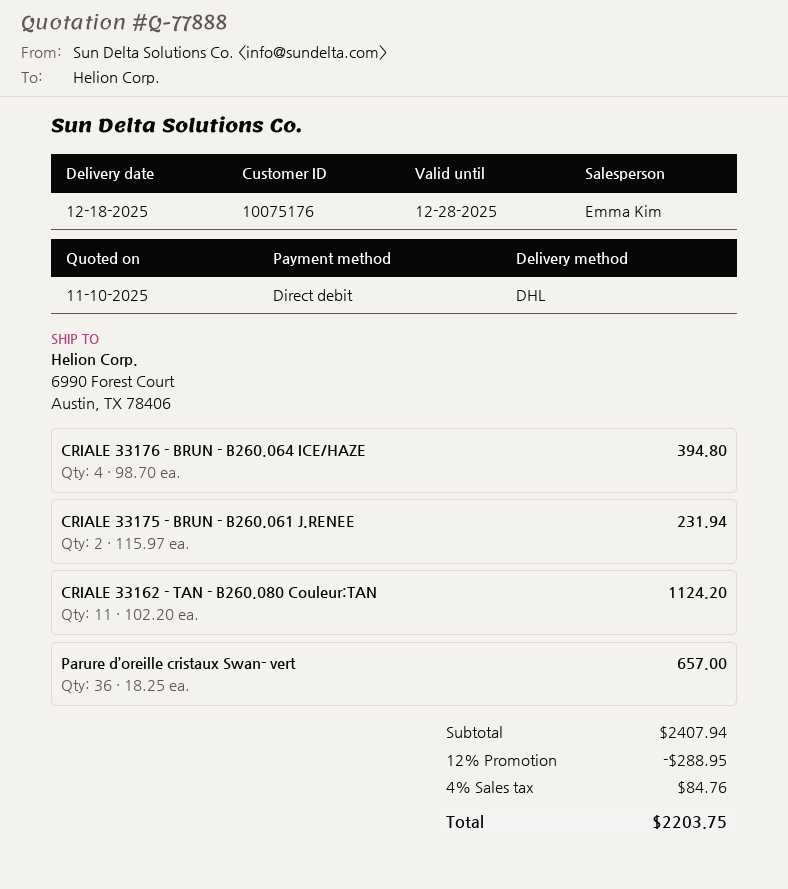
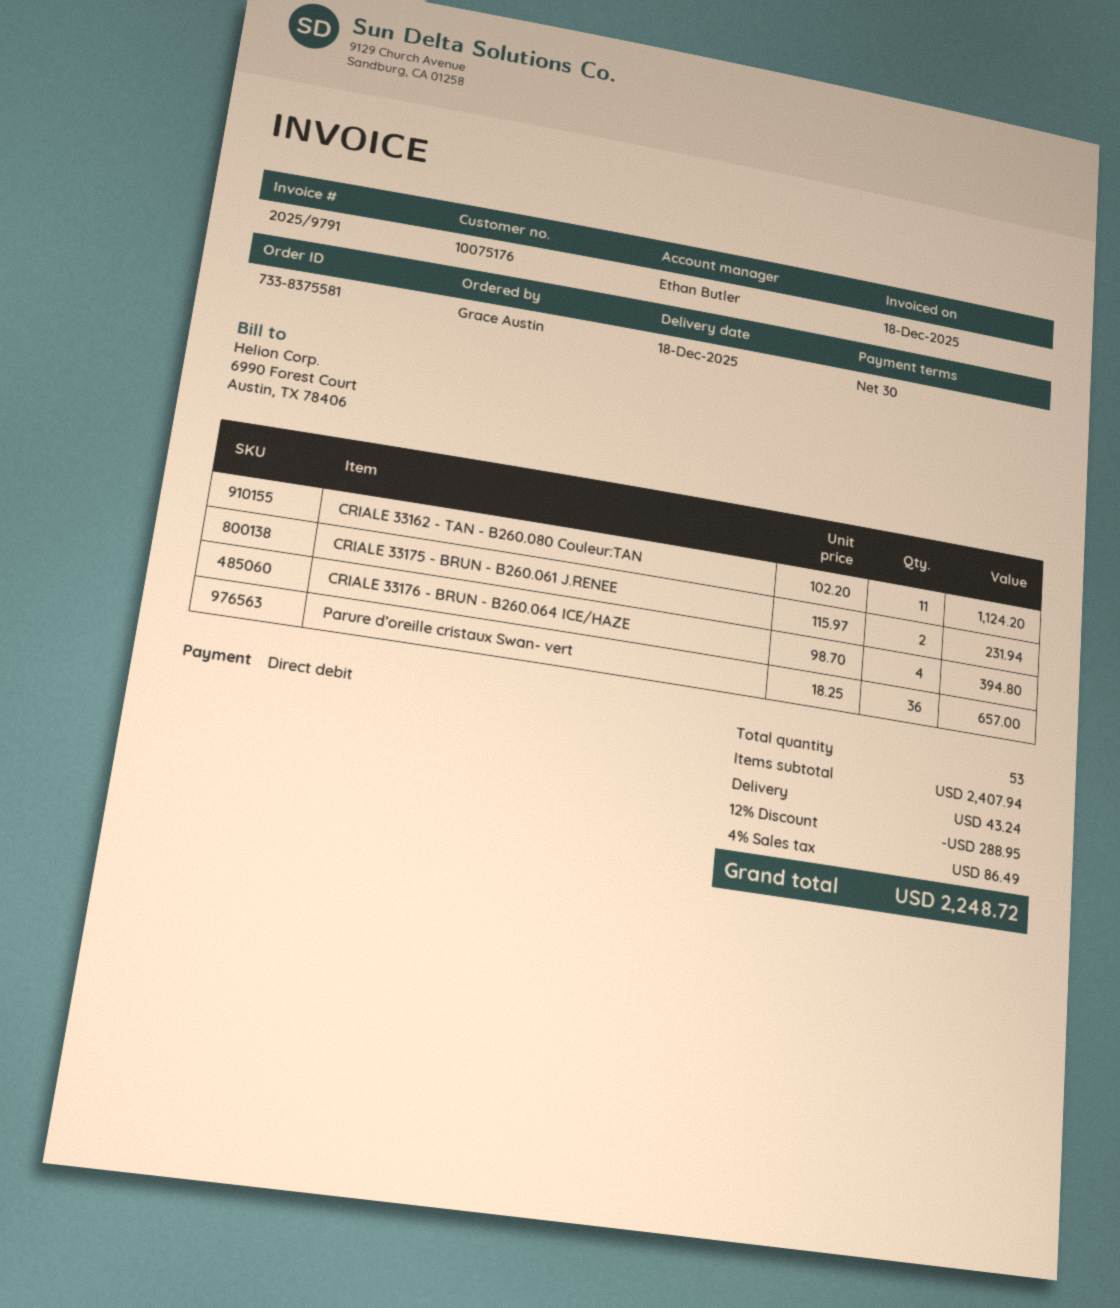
sales rep: Emma Kim -> Ethan Butler
shipping: none -> 43.24
tax: 4% = 84.76 -> 4% = 86.49
total: 2203.75 -> 2248.72

